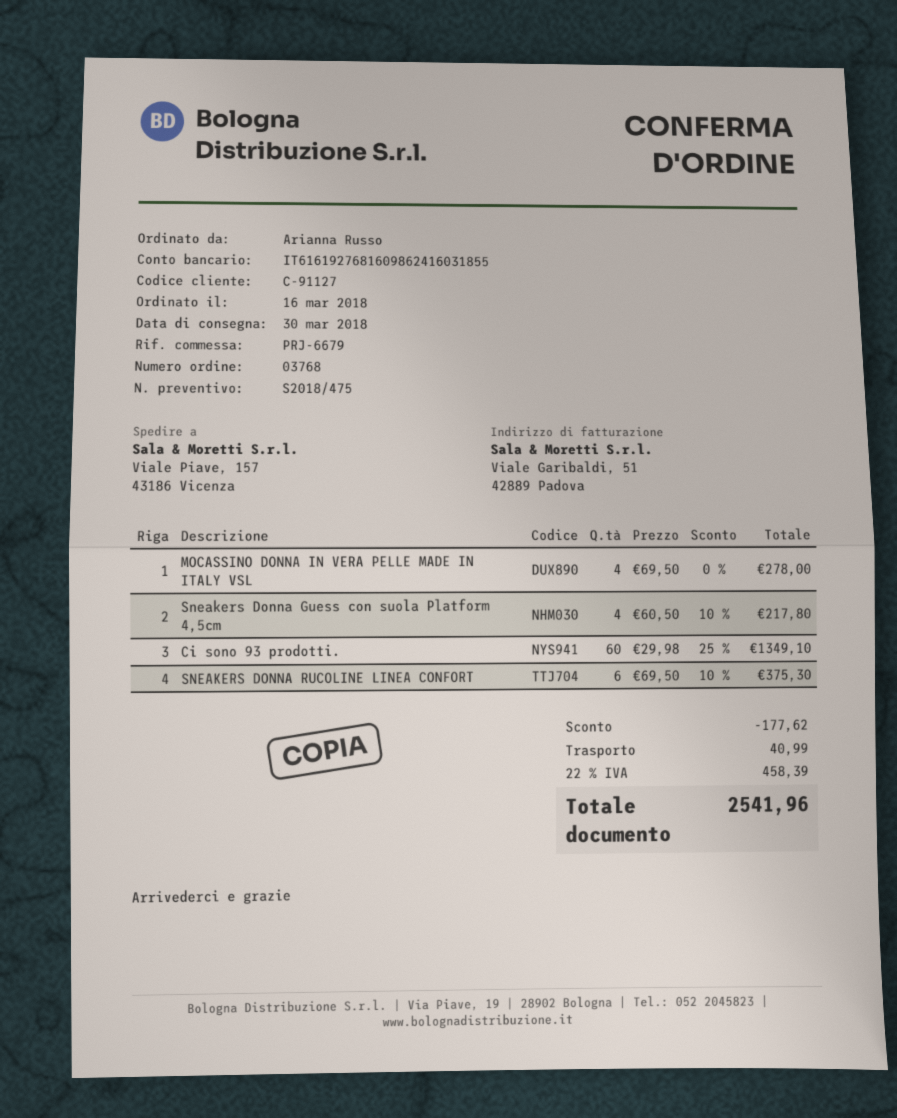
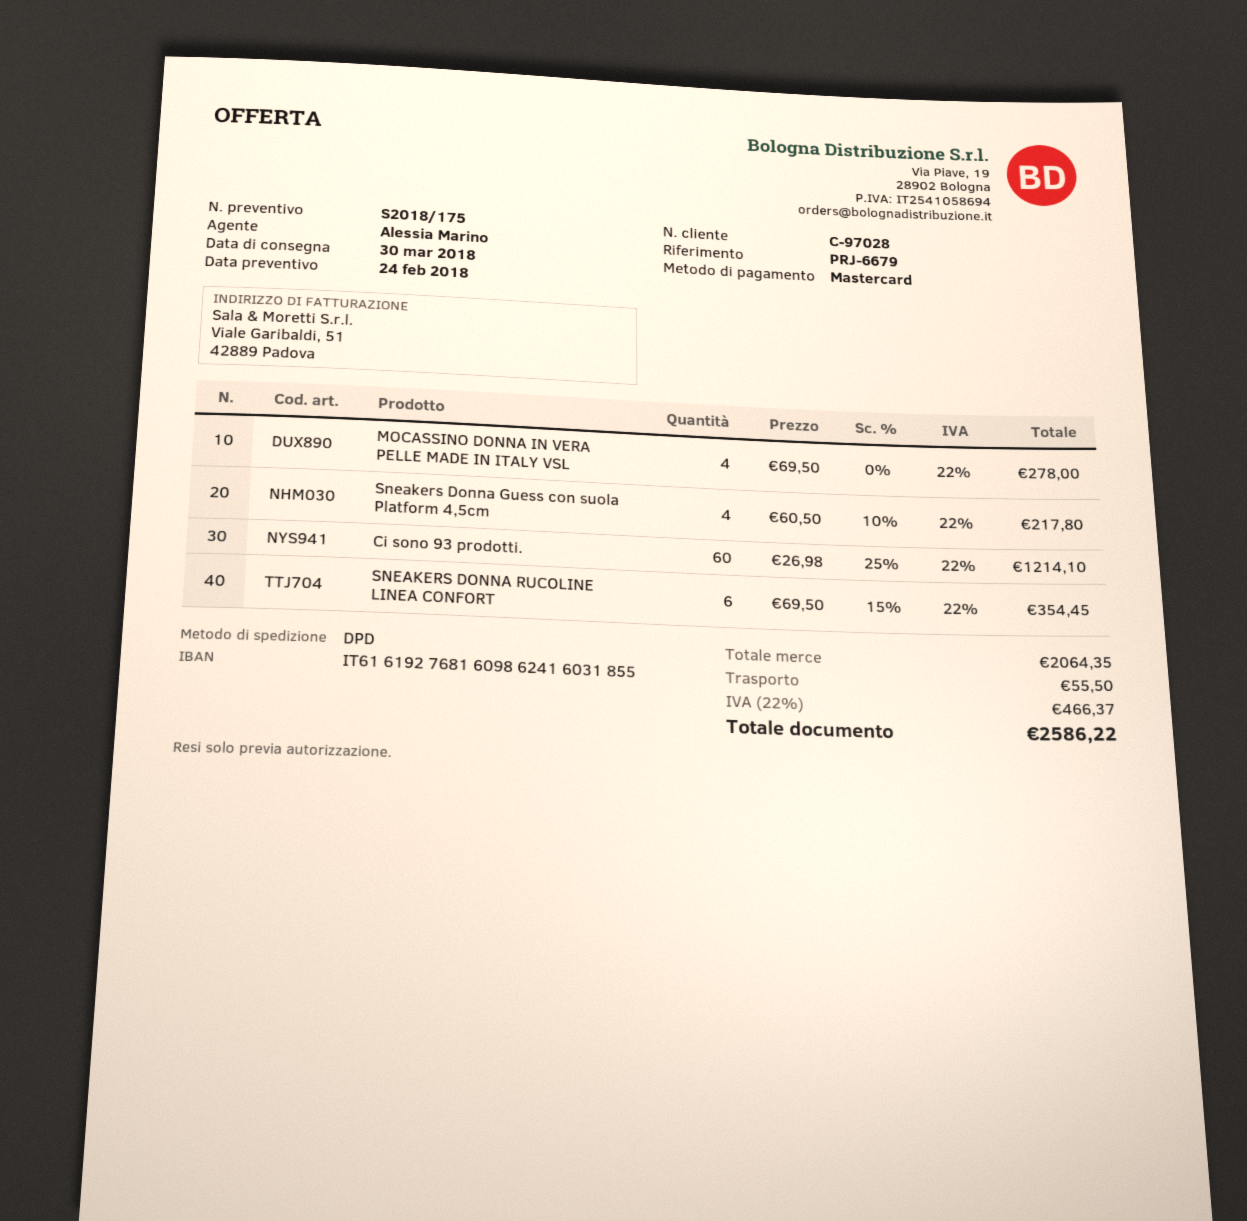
quote number: S2018/475 -> S2018/175
customer number: C-91127 -> C-97028
Ci sono 93 prodotti.: 60 x 29.98 - 25% = 1349.10 -> 60 x 26.98 - 25% = 1214.10
SNEAKERS DONNA RUCOLINE LINEA CONFORT: 6 x 69.50 - 10% = 375.30 -> 6 x 69.50 - 15% = 354.45
discount: 177.62 -> none
shipping: 40.99 -> 55.50
tax: 22% = 458.39 -> 22% = 466.37
total: 2541.96 -> 2586.22

